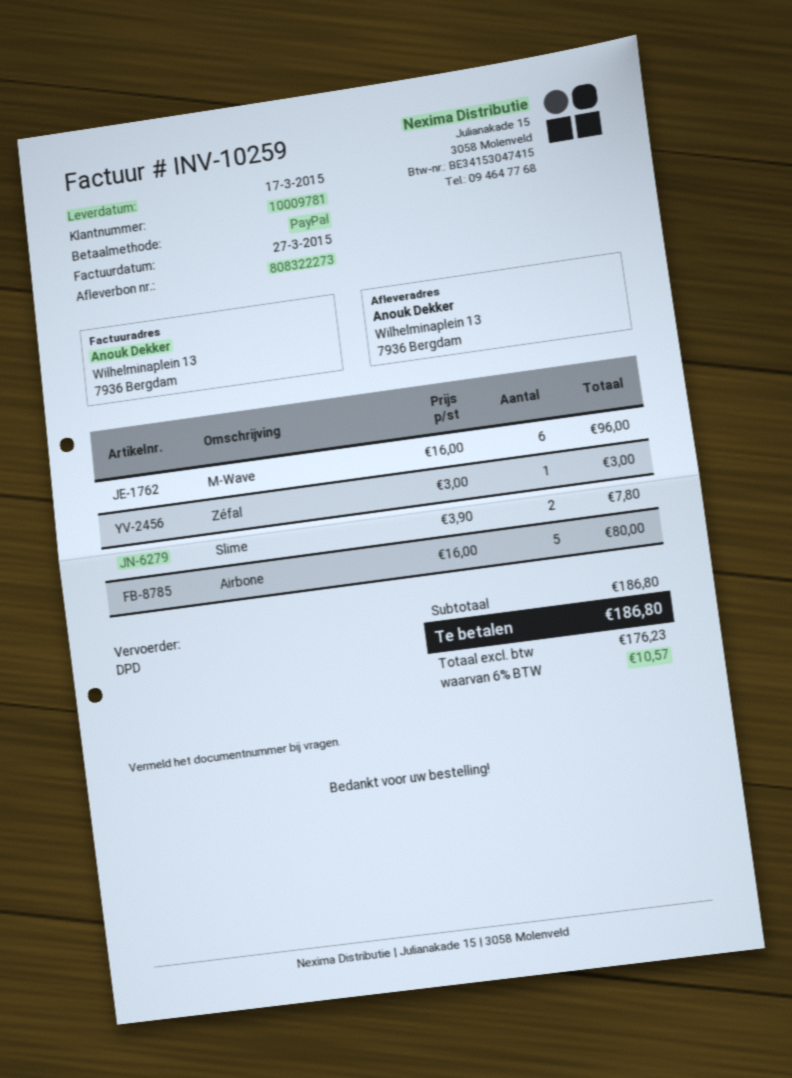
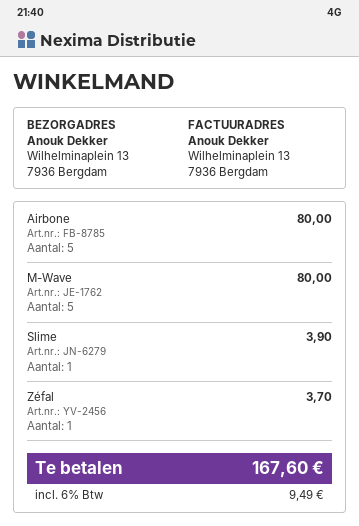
M-Wave: 6 for 96.00 -> 5 for 80.00
Zéfal: 1 for 3.00 -> 1 for 3.70
Slime: 2 for 7.80 -> 1 for 3.90
tax: 6% = 10.57 -> 6% = 9.49
total: 186.80 -> 167.60

